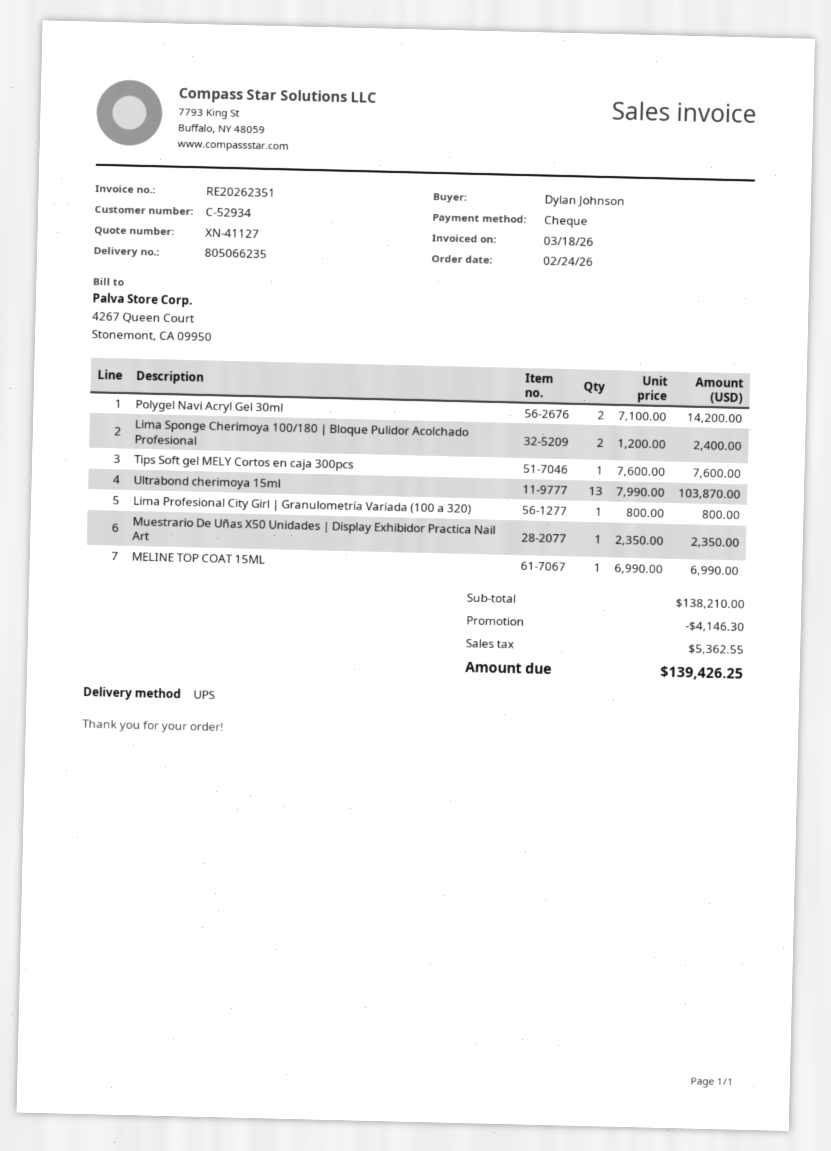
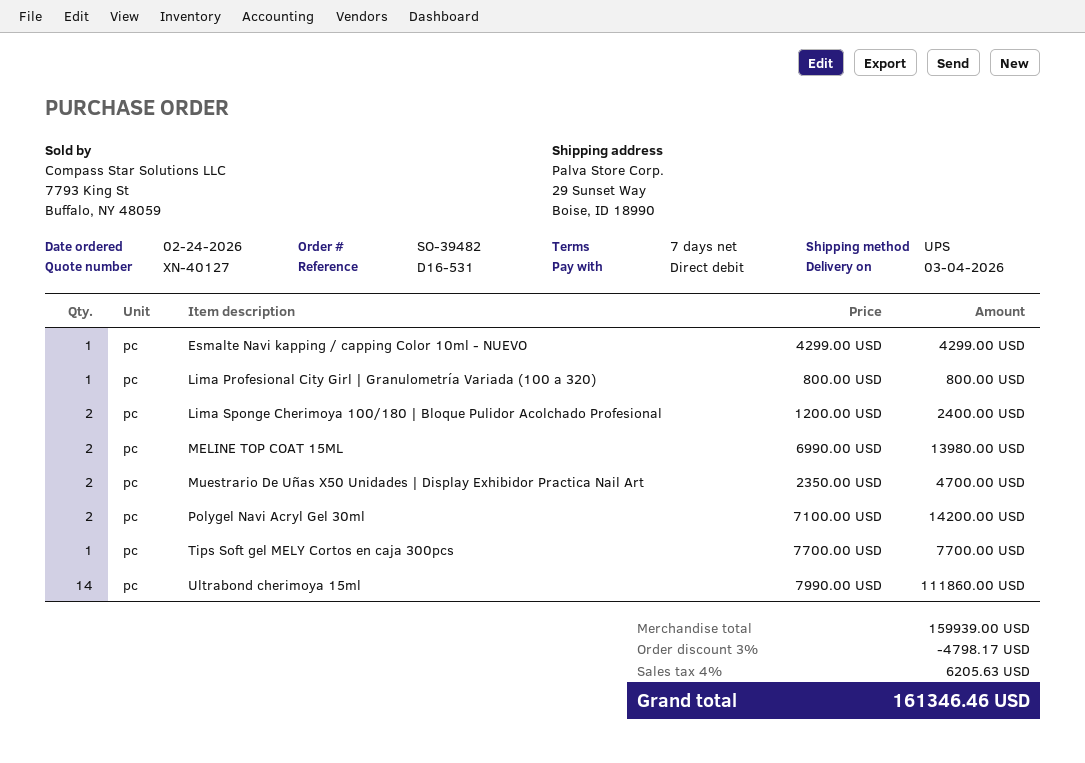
quote number: XN-41127 -> XN-40127
payment method: cheque -> direct debit
Tips Soft gel MELY Cortos en caja 300pcs: 1 x 7600.00 = 7600.00 -> 1 x 7700.00 = 7700.00
Ultrabond cherimoya 15ml: 13 x 7990.00 = 103870.00 -> 14 x 7990.00 = 111860.00
Muestrario De Uñas X50 Unidades | Display Exhibidor Practica Nail Art: 1 x 2350.00 = 2350.00 -> 2 x 2350.00 = 4700.00
MELINE TOP COAT 15ML: 1 x 6990.00 = 6990.00 -> 2 x 6990.00 = 13980.00
Esmalte Navi kapping / capping Color 10ml - NUEVO: none -> 1 x 4299.00 = 4299.00
subtotal: 138210.00 -> 159939.00
discount: 4146.30 -> 4798.17
tax: 5362.55 -> 6205.63
total: 139426.25 -> 161346.46

